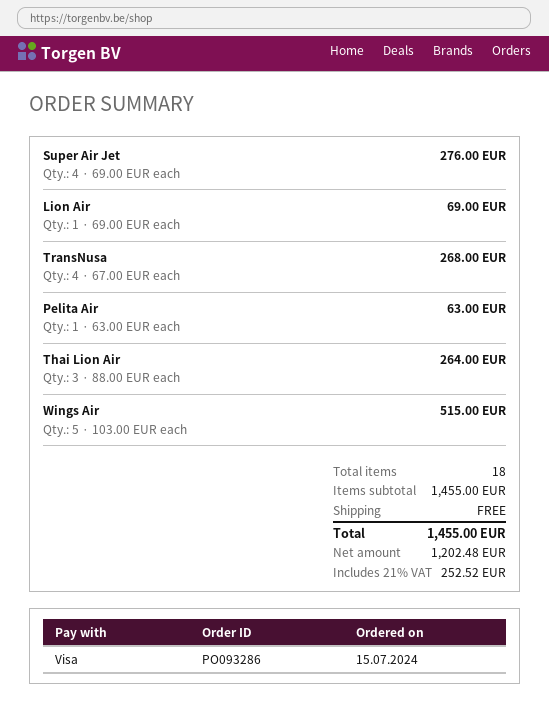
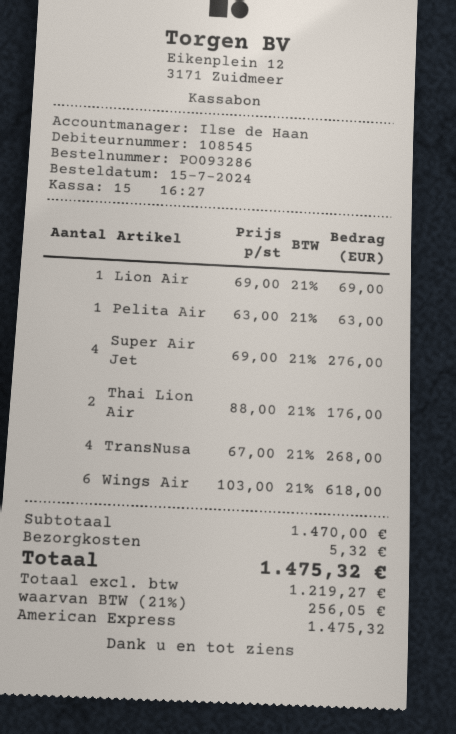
payment method: Visa -> American Express
Thai Lion Air: 3 x 88.00 = 264.00 -> 2 x 88.00 = 176.00
Wings Air: 5 x 103.00 = 515.00 -> 6 x 103.00 = 618.00
subtotal: 1455.00 -> 1470.00
shipping: 0.00 -> 5.32
net: 1202.48 -> 1219.27
tax: 21% = 252.52 -> 21% = 256.05
total: 1455.00 -> 1475.32

